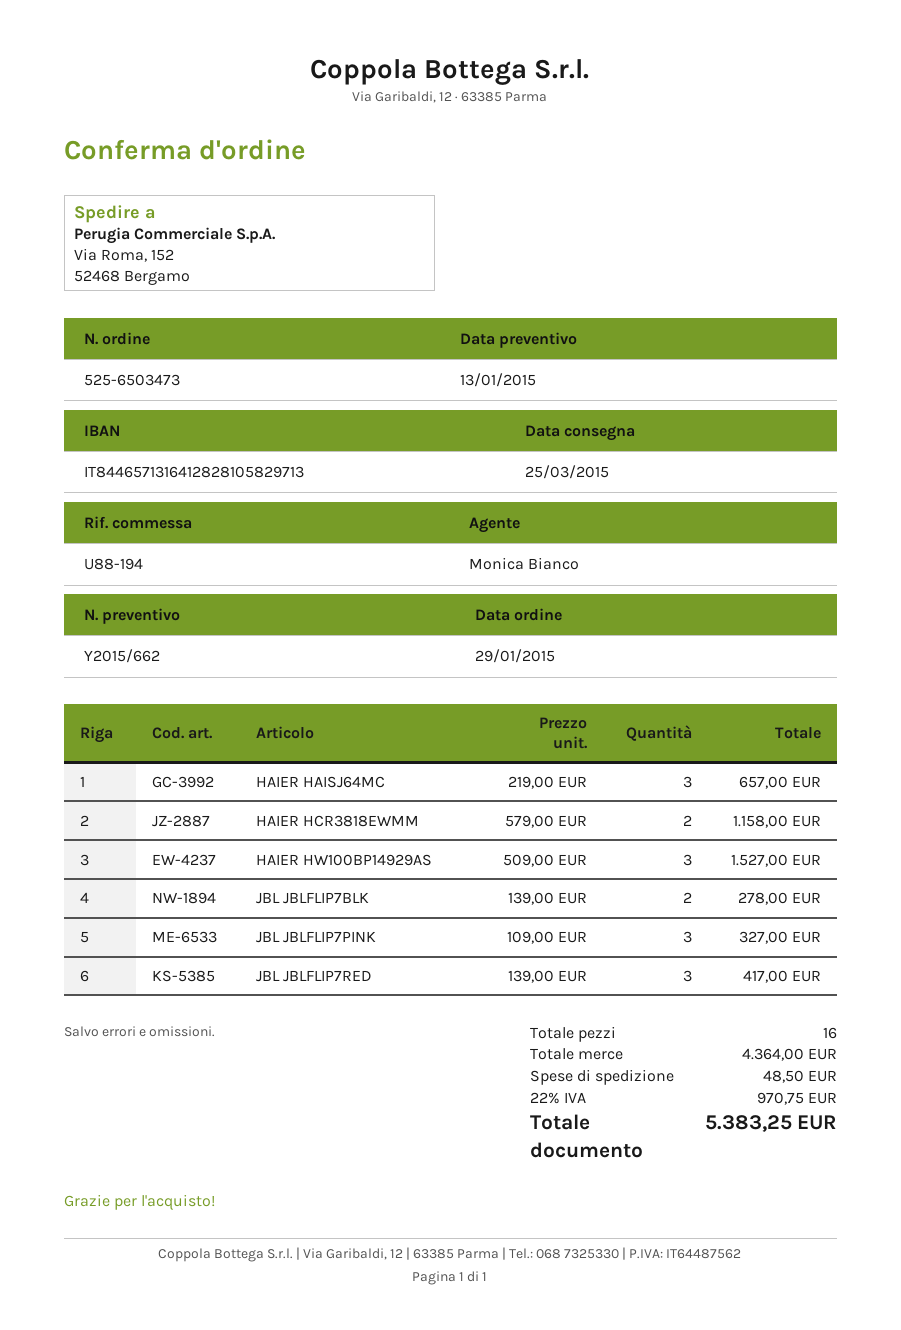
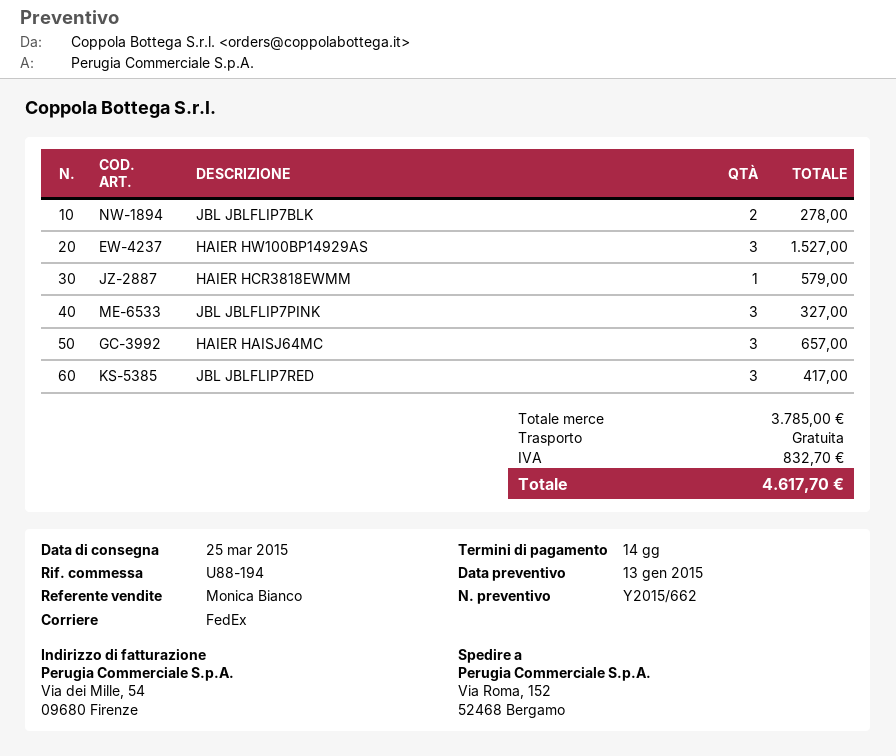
HAIER HCR3818EWMM: 2 for 1158.00 -> 1 for 579.00
subtotal: 4364.00 -> 3785.00
shipping: 48.50 -> 0.00
tax: 970.75 -> 832.70
total: 5383.25 -> 4617.70

